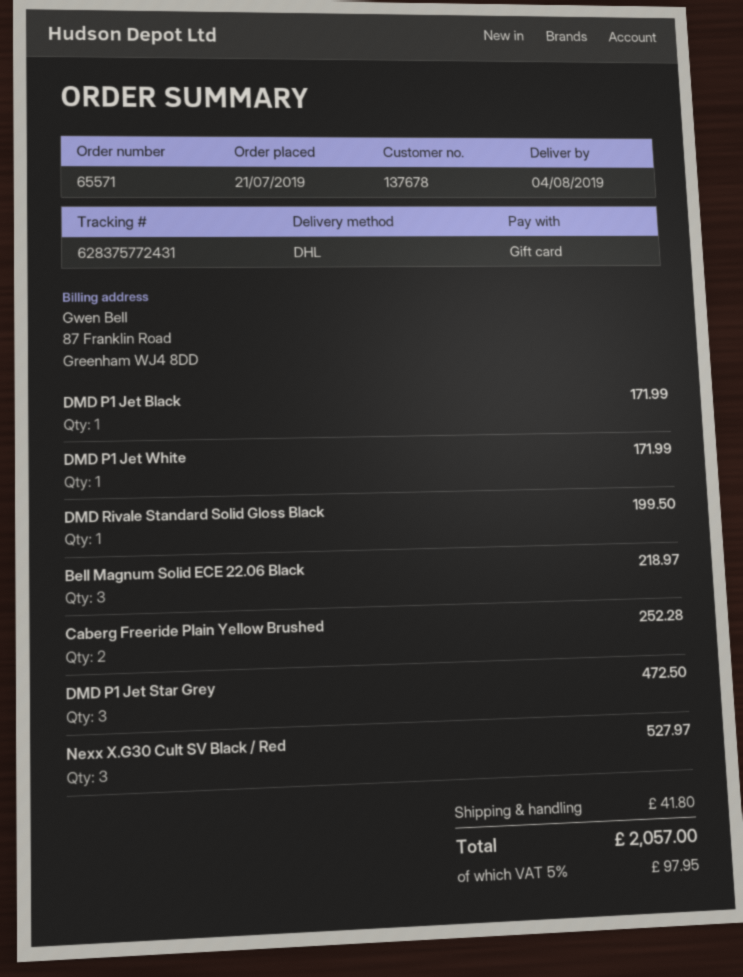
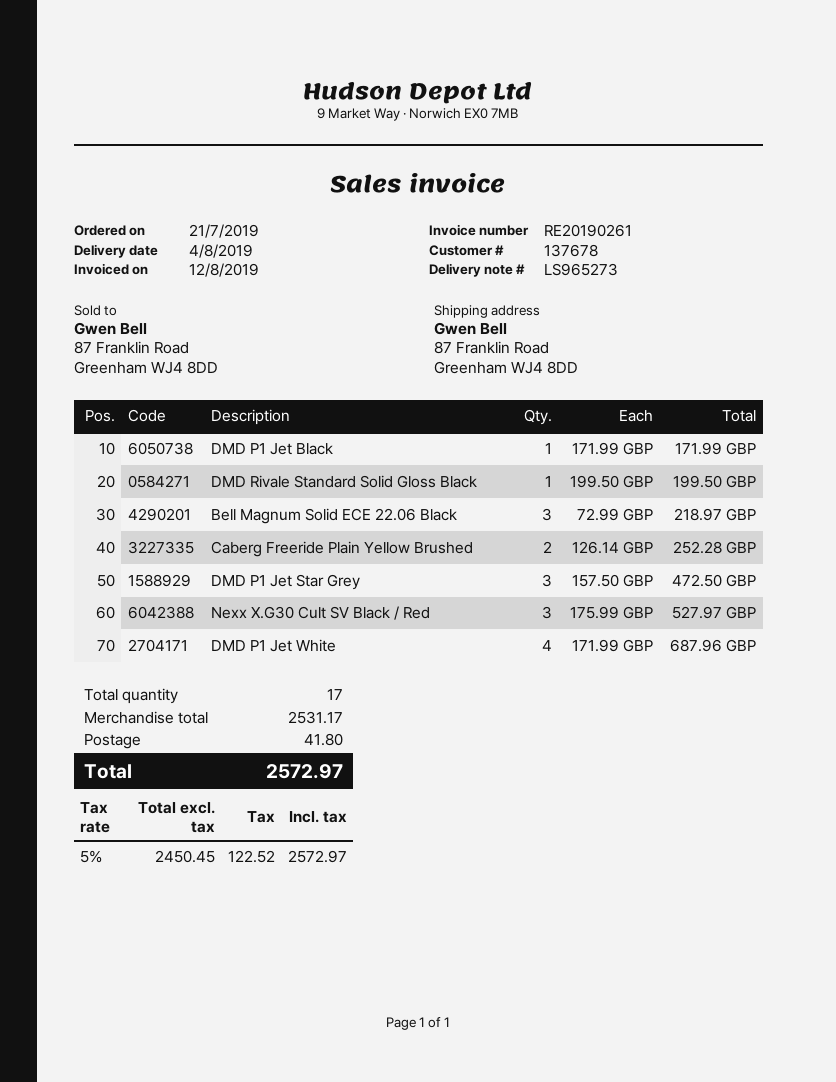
DMD P1 Jet White: 1 for 171.99 -> 4 for 687.96
tax: 5% = 97.95 -> 5% = 122.52
total: 2057.00 -> 2572.97

